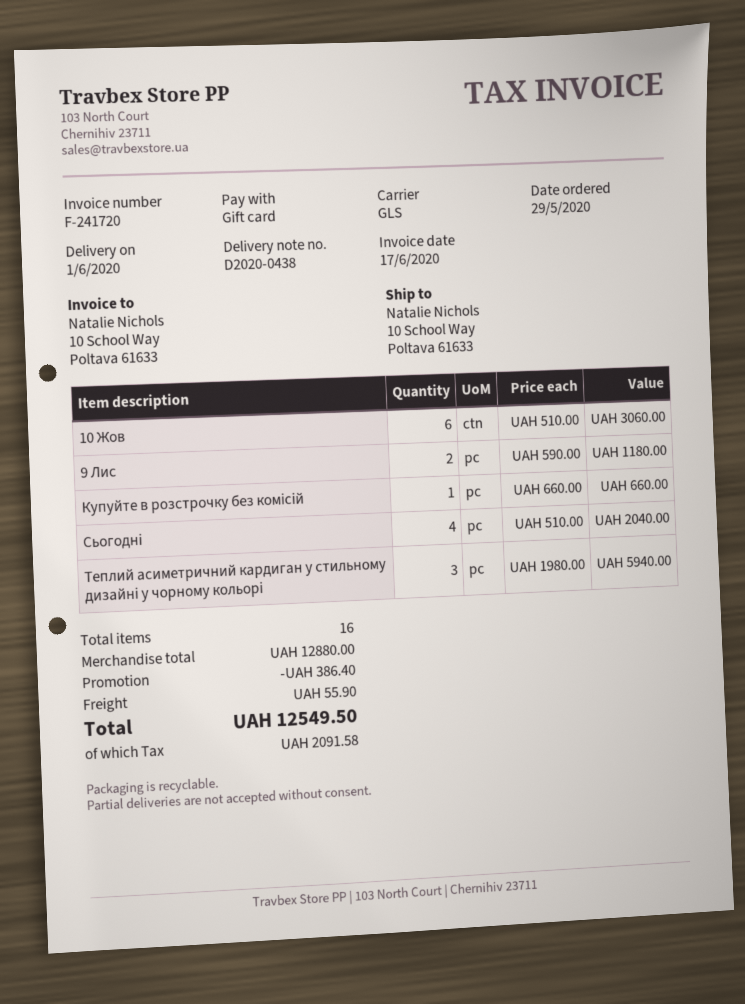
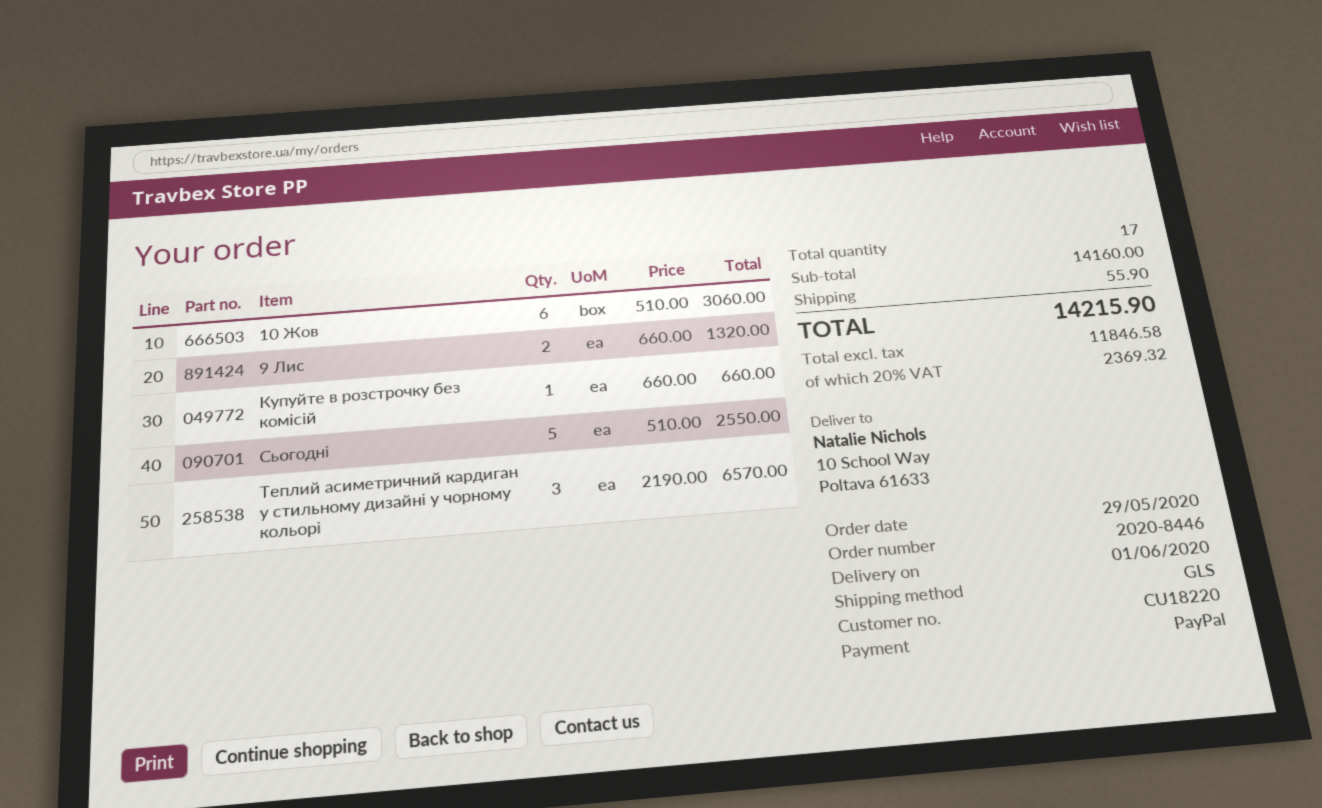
payment method: gift card -> PayPal
9 Лис: 2 x 590.00 = 1180.00 -> 2 x 660.00 = 1320.00
Сьогодні: 4 x 510.00 = 2040.00 -> 5 x 510.00 = 2550.00
Теплий асиметричний кардиган у стильному дизайні у чорному кольорі: 3 x 1980.00 = 5940.00 -> 3 x 2190.00 = 6570.00
total quantity: 16 -> 17
subtotal: 12880.00 -> 14160.00
discount: 386.40 -> none
tax: 2091.58 -> 2369.32
total: 12549.50 -> 14215.90

